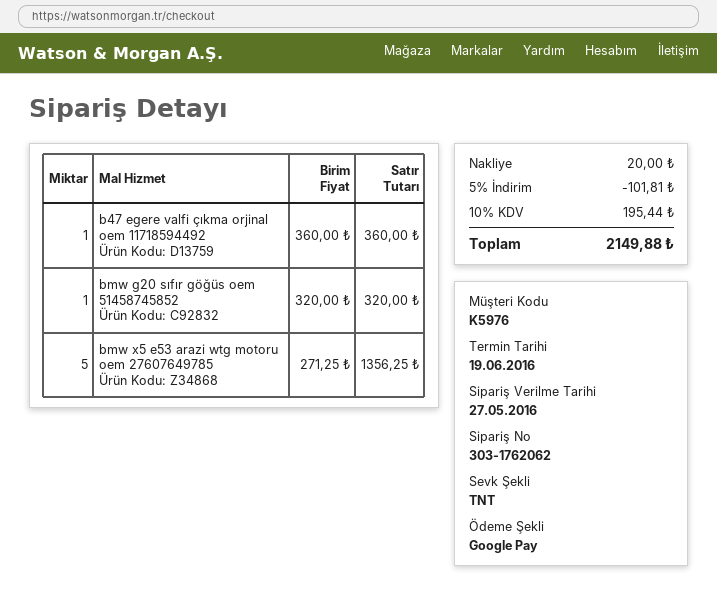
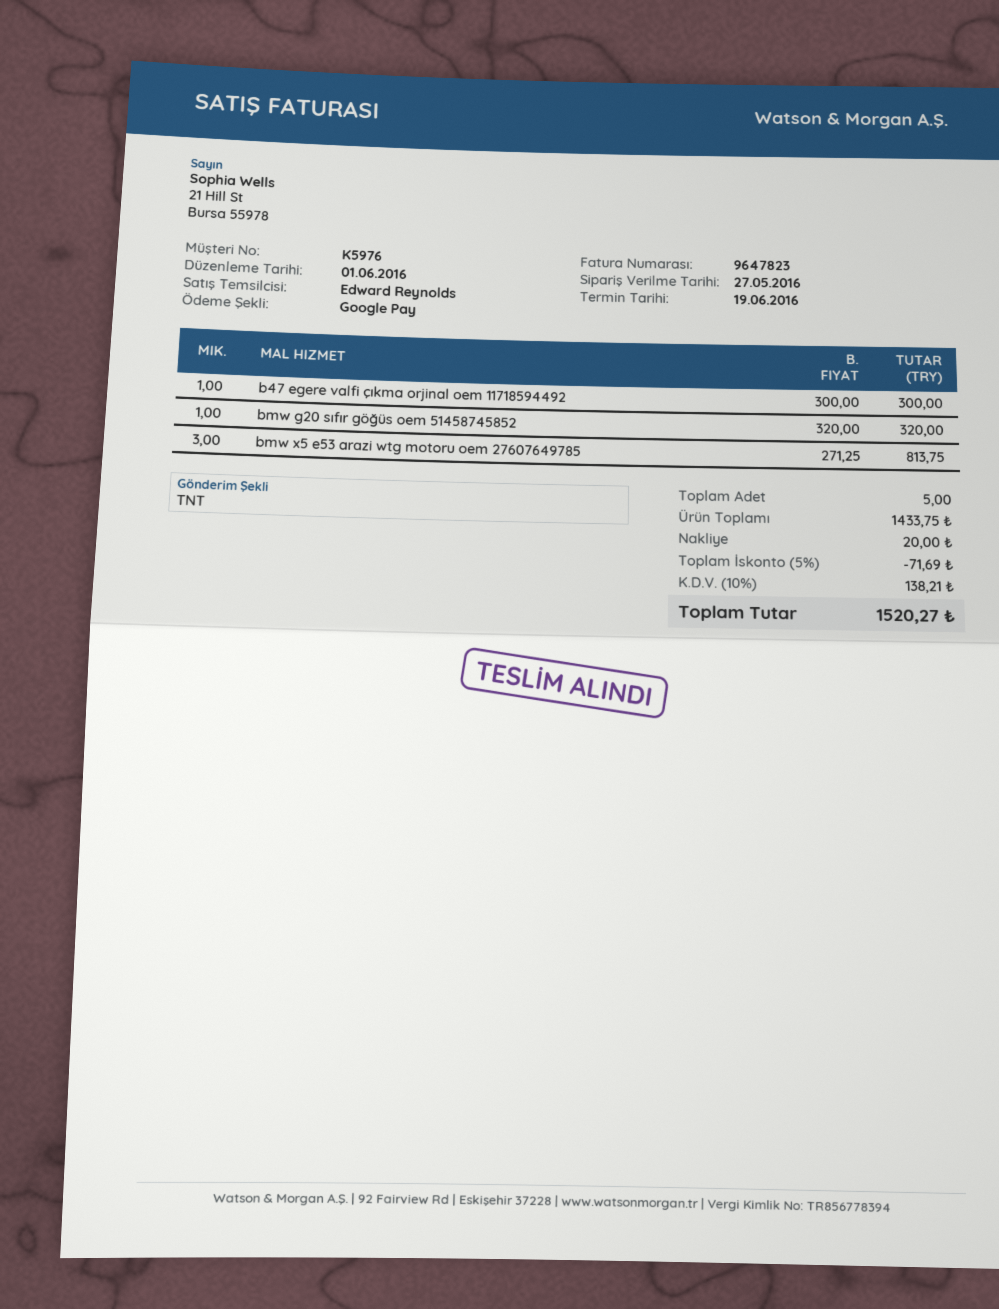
b47 egere valfi çıkma orjinal oem 11718594492: 1 x 360.00 = 360.00 -> 1 x 300.00 = 300.00
bmw x5 e53 arazi wtg motoru oem 27607649785: 5 x 271.25 = 1356.25 -> 3 x 271.25 = 813.75
discount: 5% = 101.81 -> 5% = 71.69
tax: 10% = 195.44 -> 10% = 138.21
total: 2149.88 -> 1520.27

